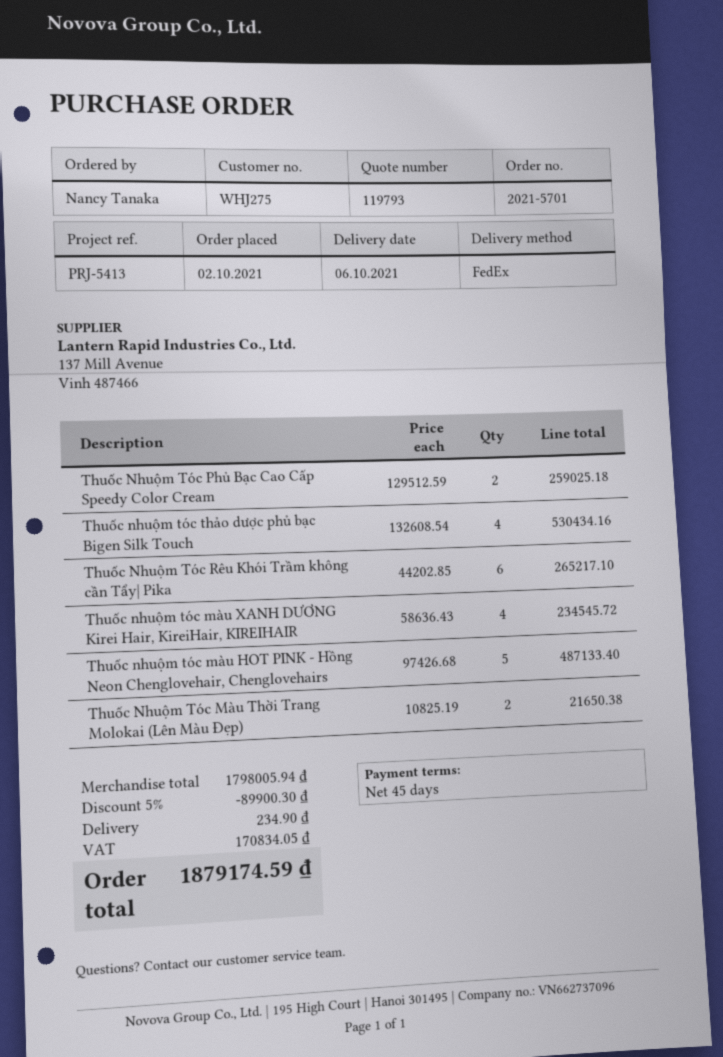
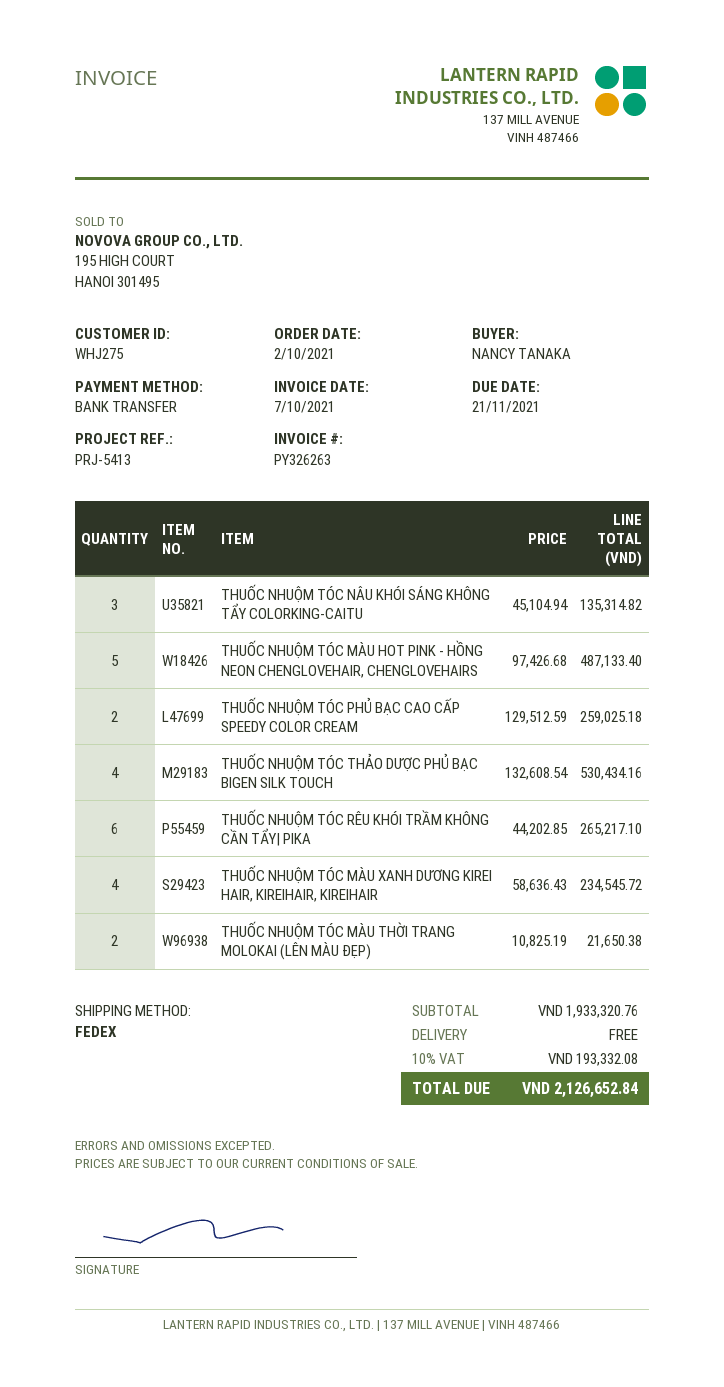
THUỐC NHUỘM TÓC NÂU KHÓI SÁNG KHÔNG TẨY COLORKING-CAITU: none -> 3 x 45104.94 = 135314.82
subtotal: 1798005.94 -> 1933320.76
discount: 5% = 89900.30 -> none
shipping: 234.90 -> 0.00
tax: 170834.05 -> 193332.08
total: 1879174.59 -> 2126652.84

